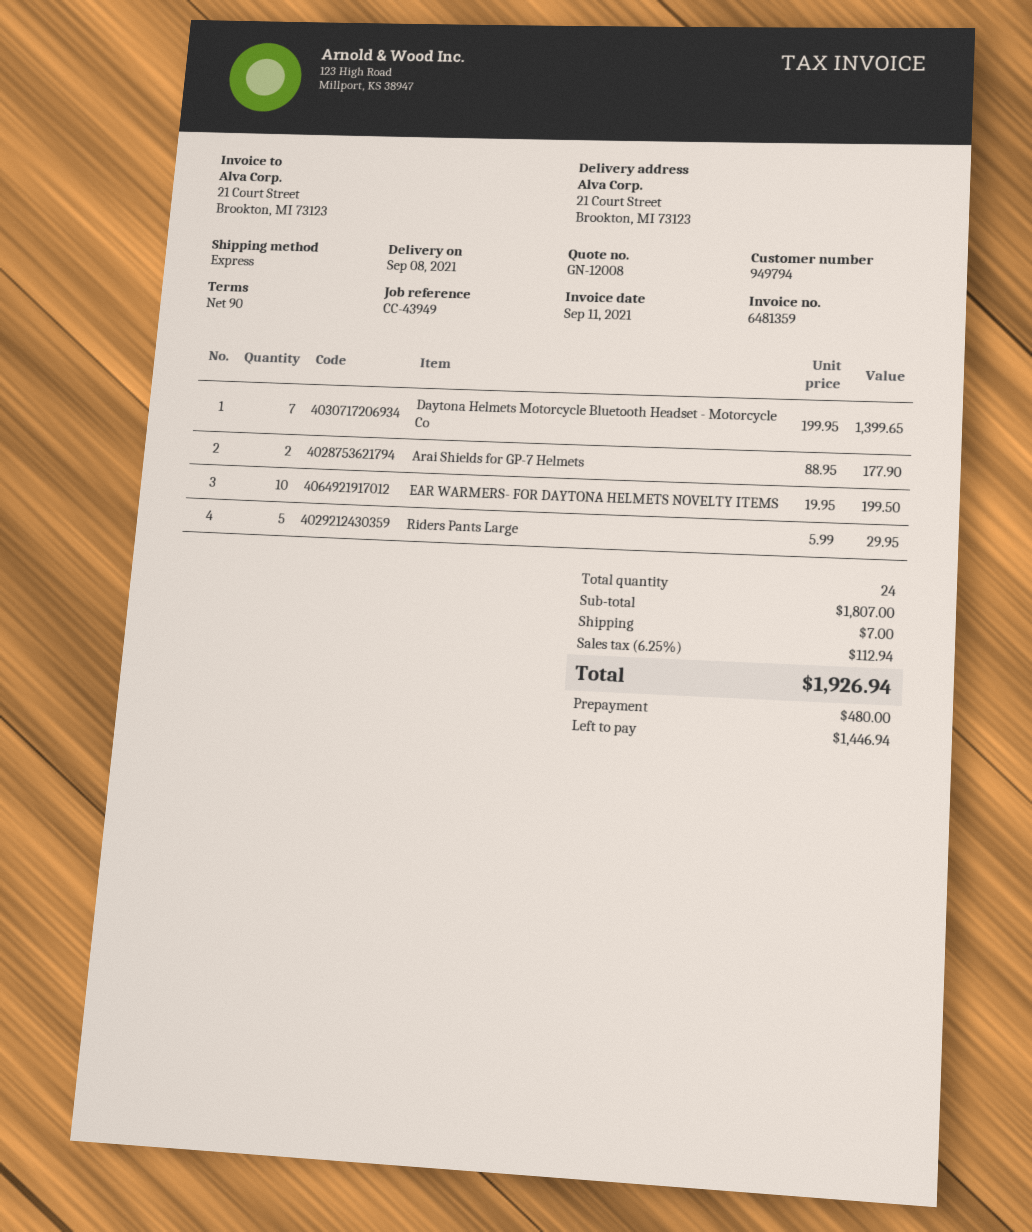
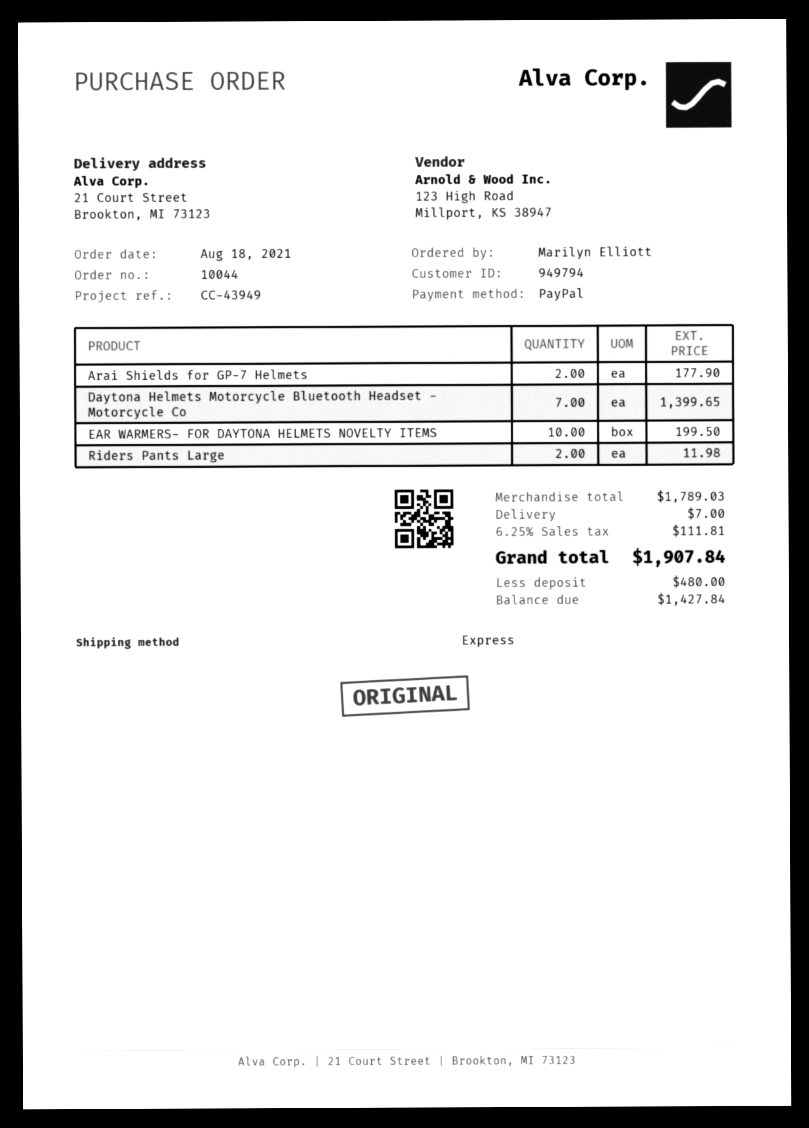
Riders Pants Large: 5 for 29.95 -> 2 for 11.98
subtotal: 1807.00 -> 1789.03
tax: 6.25% = 112.94 -> 6.25% = 111.81
total: 1926.94 -> 1907.84
balance: 1446.94 -> 1427.84

